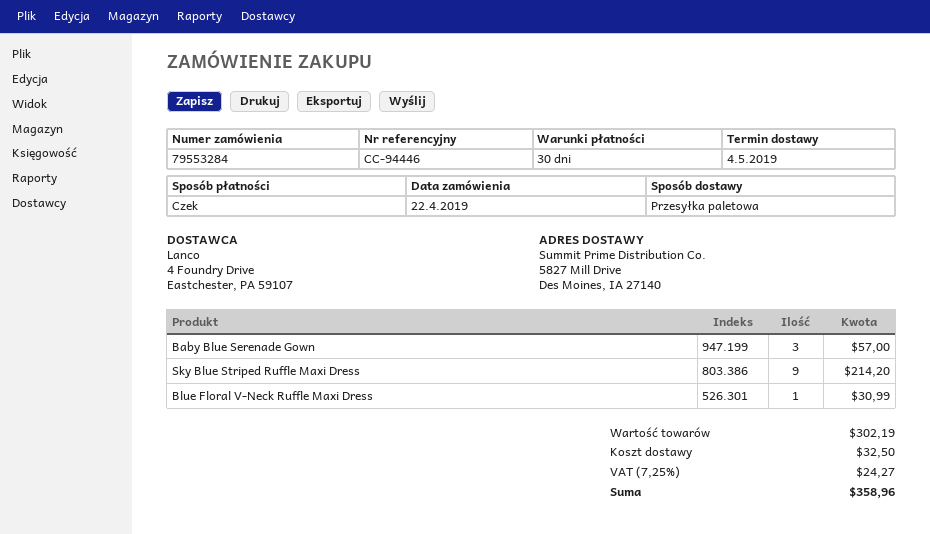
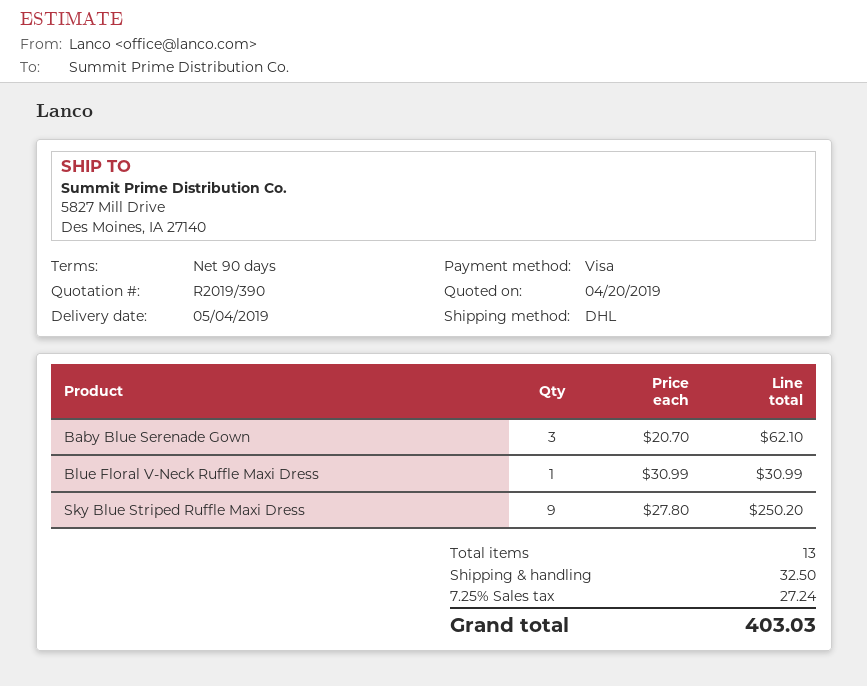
payment terms: 30 days -> 90 days
payment method: cheque -> Visa
shipping method: pallet freight -> DHL
Baby Blue Serenade Gown: 3 for 57.00 -> 3 for 62.10
Sky Blue Striped Ruffle Maxi Dress: 9 for 214.20 -> 9 for 250.20
tax: 7.25% = 24.27 -> 7.25% = 27.24
total: 358.96 -> 403.03

